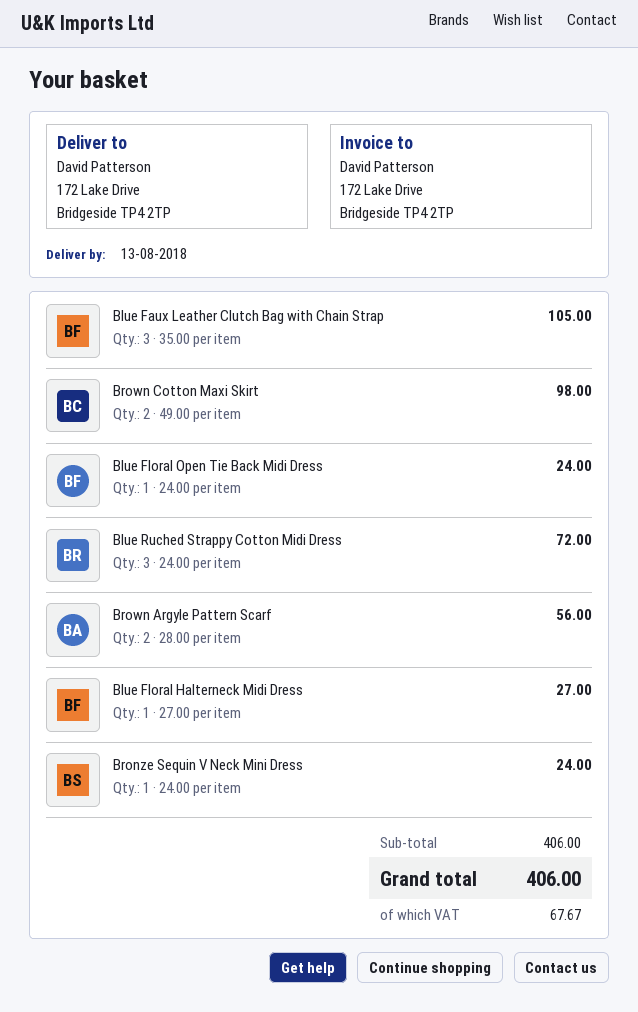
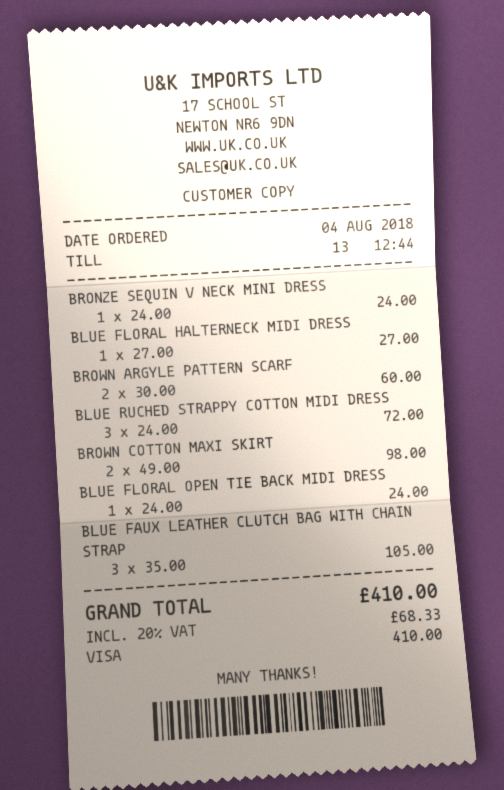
Brown Argyle Pattern Scarf: 2 x 28.00 = 56.00 -> 2 x 30.00 = 60.00
tax: 67.67 -> 68.33
total: 406.00 -> 410.00

